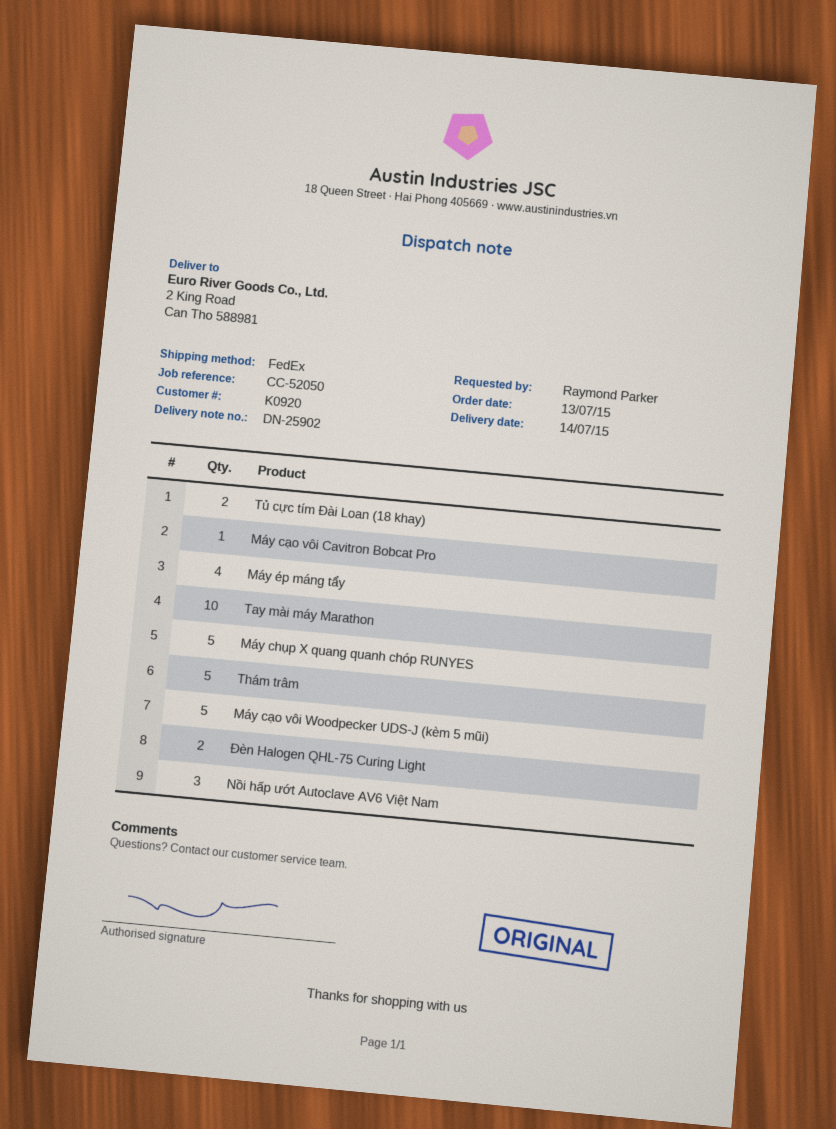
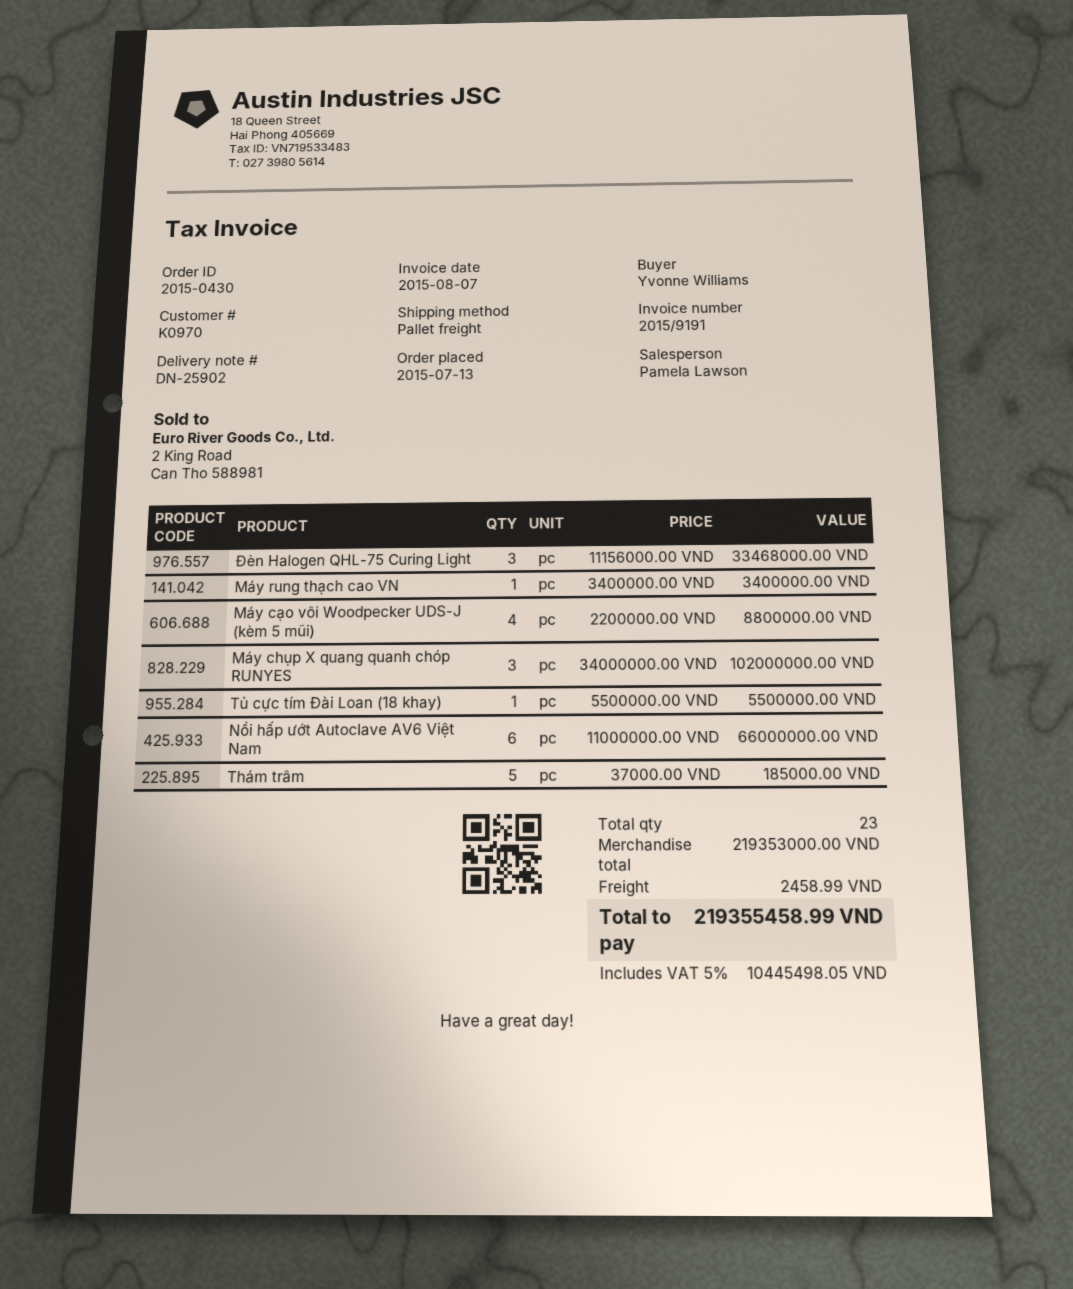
customer number: K0920 -> K0970
ordered by: Raymond Parker -> Yvonne Williams
shipping method: FedEx -> pallet freight
Tủ cực tím Đài Loan (18 khay): 2 -> 1
Máy cạo vôi Cavitron Bobcat Pro: 1 -> none
Máy ép máng tẩy: 4 -> none
Tay mài máy Marathon: 10 -> none
Máy chụp X quang quanh chóp RUNYES: 5 -> 3
Máy cạo vôi Woodpecker UDS-J (kèm 5 mũi): 5 -> 4
Đèn Halogen QHL-75 Curing Light: 2 -> 3
Nồi hấp ướt Autoclave AV6 Việt Nam: 3 -> 6
Máy rung thạch cao VN: none -> 1

